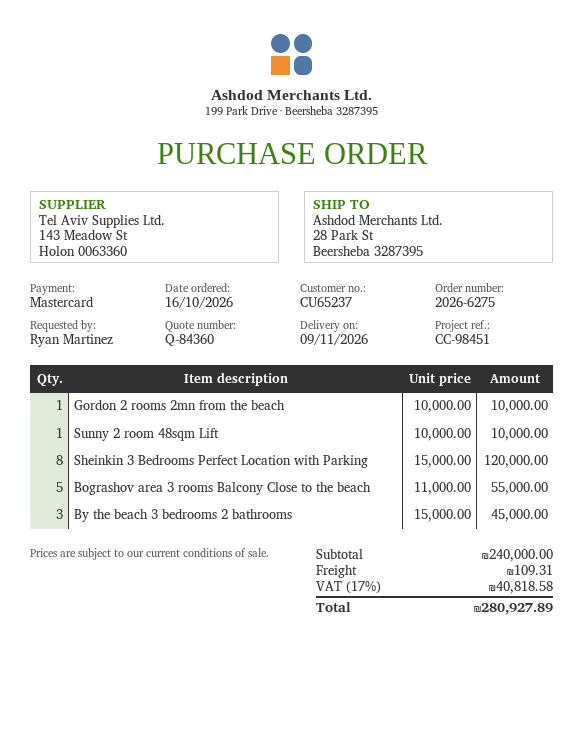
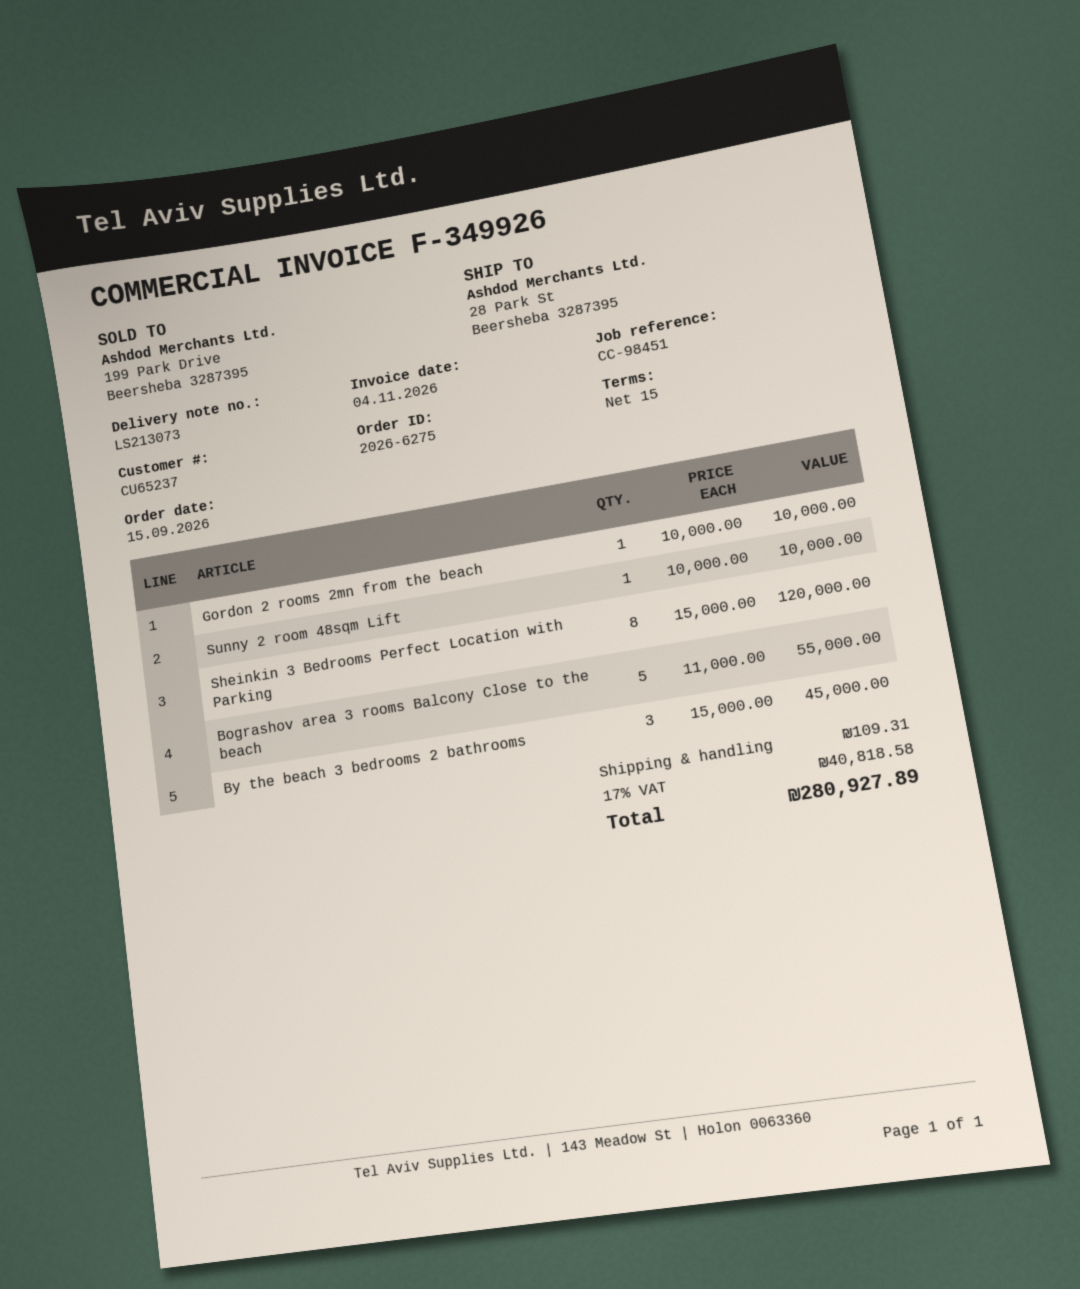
order date: 2026-10-16 -> 2026-09-15

